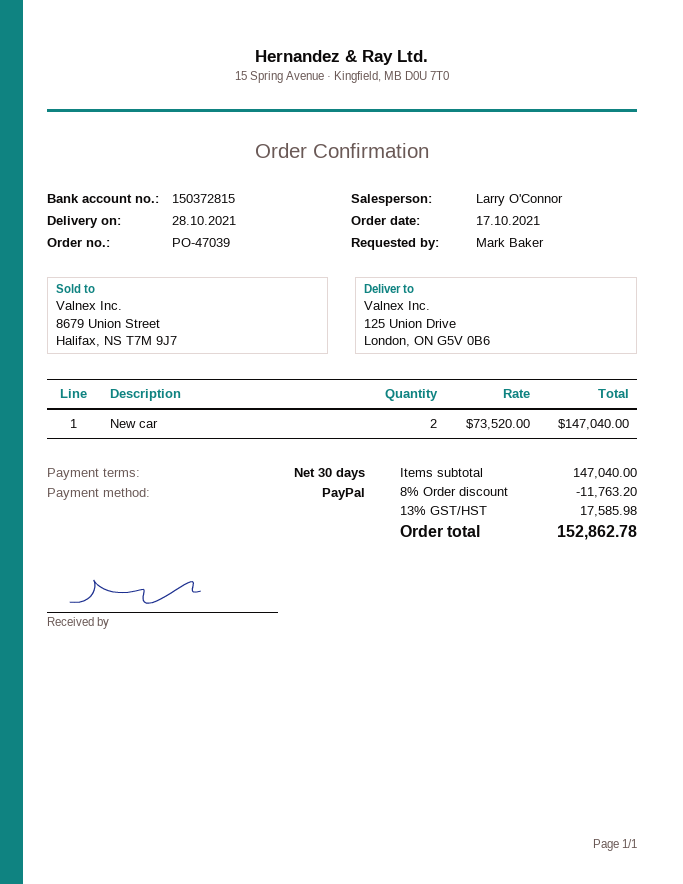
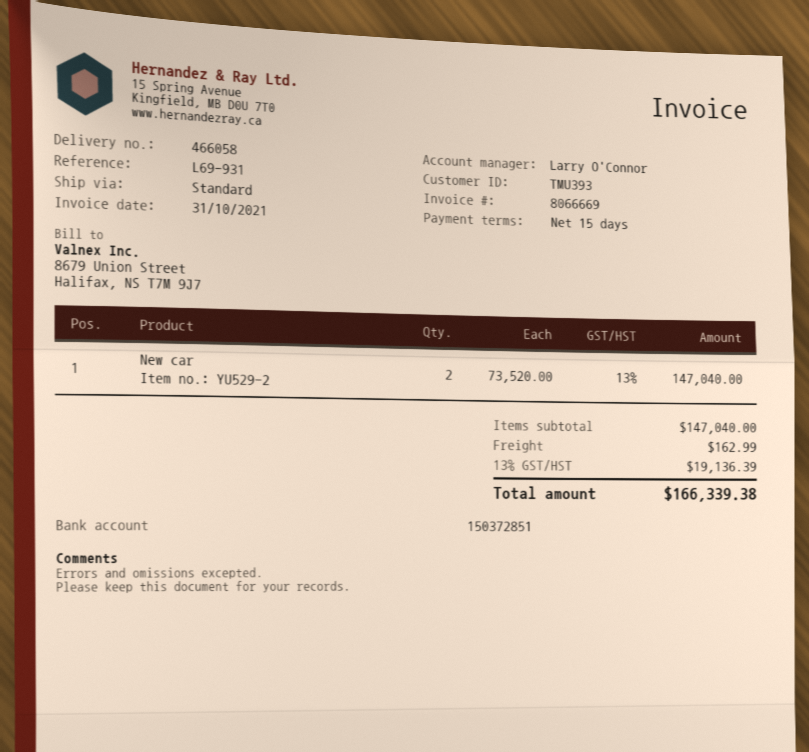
payment terms: 30 days -> 15 days
bank account: 150372815 -> 150372851
discount: 8% = 11763.20 -> none
shipping: none -> 162.99
tax: 13% = 17585.98 -> 13% = 19136.39
total: 152862.78 -> 166339.38

